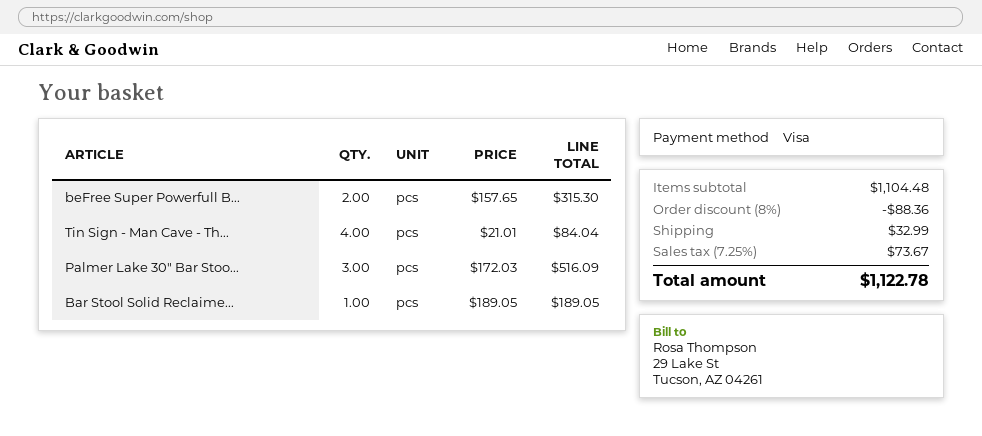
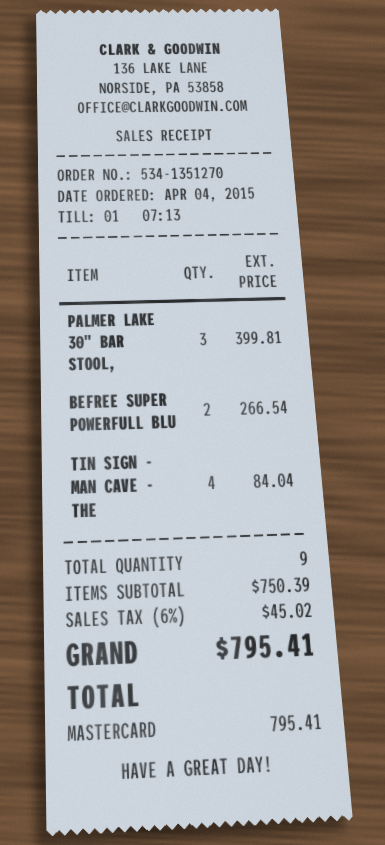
payment method: Visa -> Mastercard
beFree Super Powerfull B...: 2 for 315.30 -> 2 for 266.54
Palmer Lake 30" Bar Stoo...: 3 for 516.09 -> 3 for 399.81
Bar Stool Solid Reclaime...: 1 for 189.05 -> none
subtotal: 1104.48 -> 750.39
discount: 8% = 88.36 -> none
shipping: 32.99 -> none
tax: 7.25% = 73.67 -> 6% = 45.02
total: 1122.78 -> 795.41

